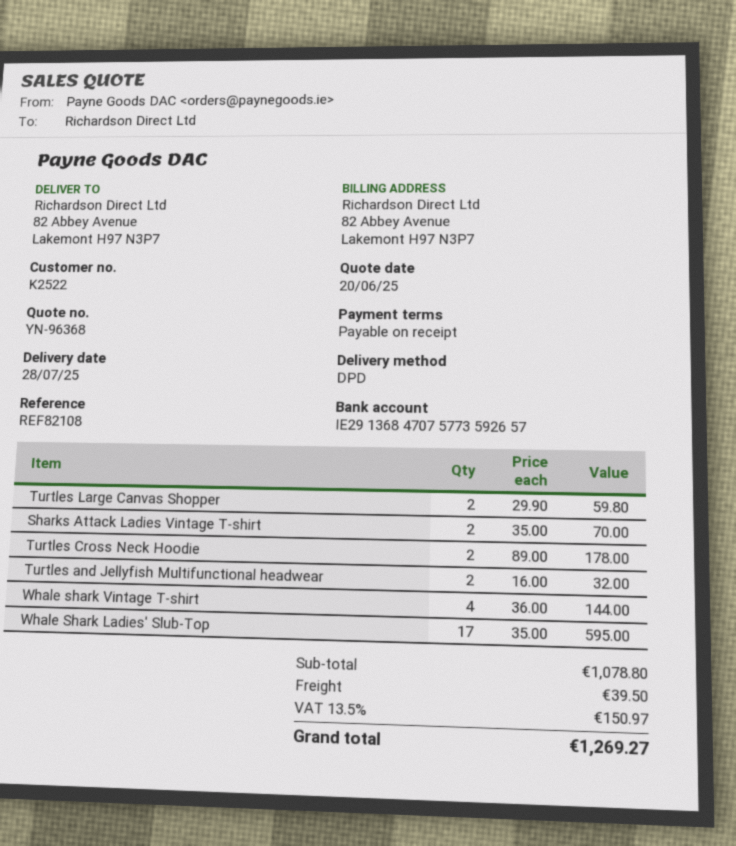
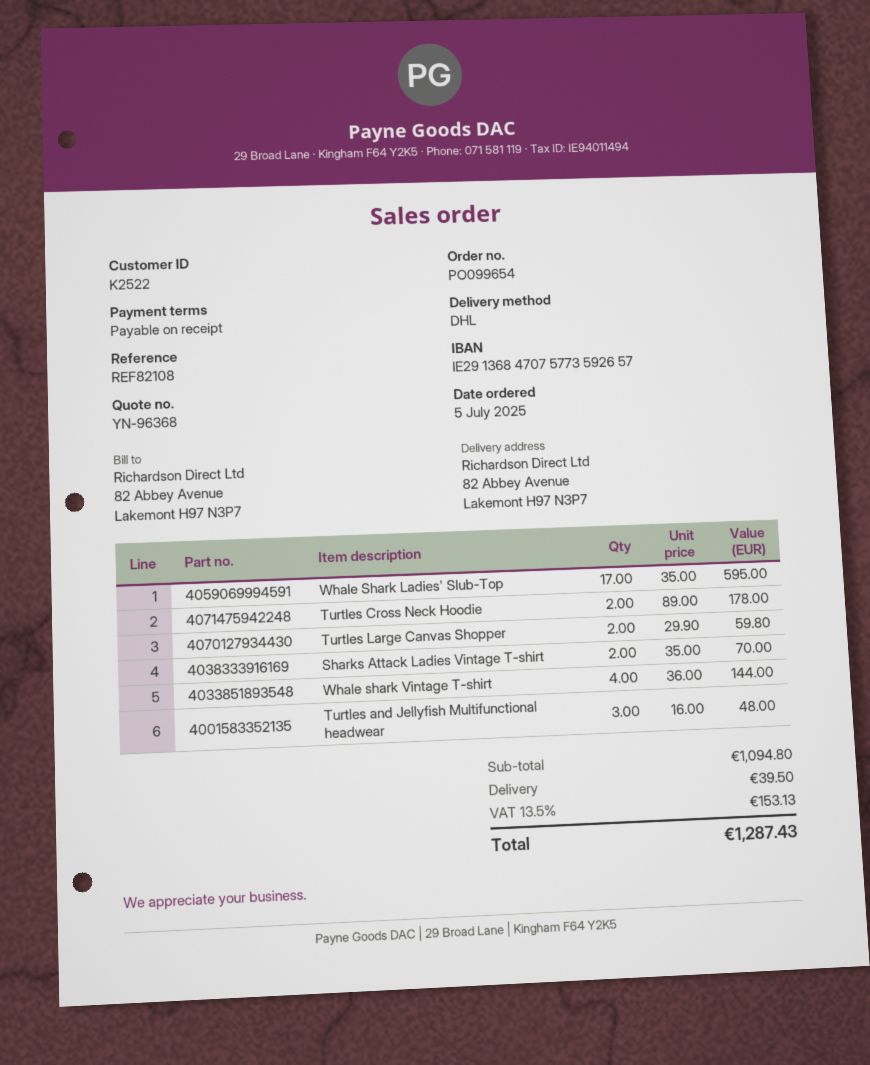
shipping method: DPD -> DHL
Turtles and Jellyfish Multifunctional headwear: 2 x 16.00 = 32.00 -> 3 x 16.00 = 48.00
subtotal: 1078.80 -> 1094.80
tax: 13.5% = 150.97 -> 13.5% = 153.13
total: 1269.27 -> 1287.43

